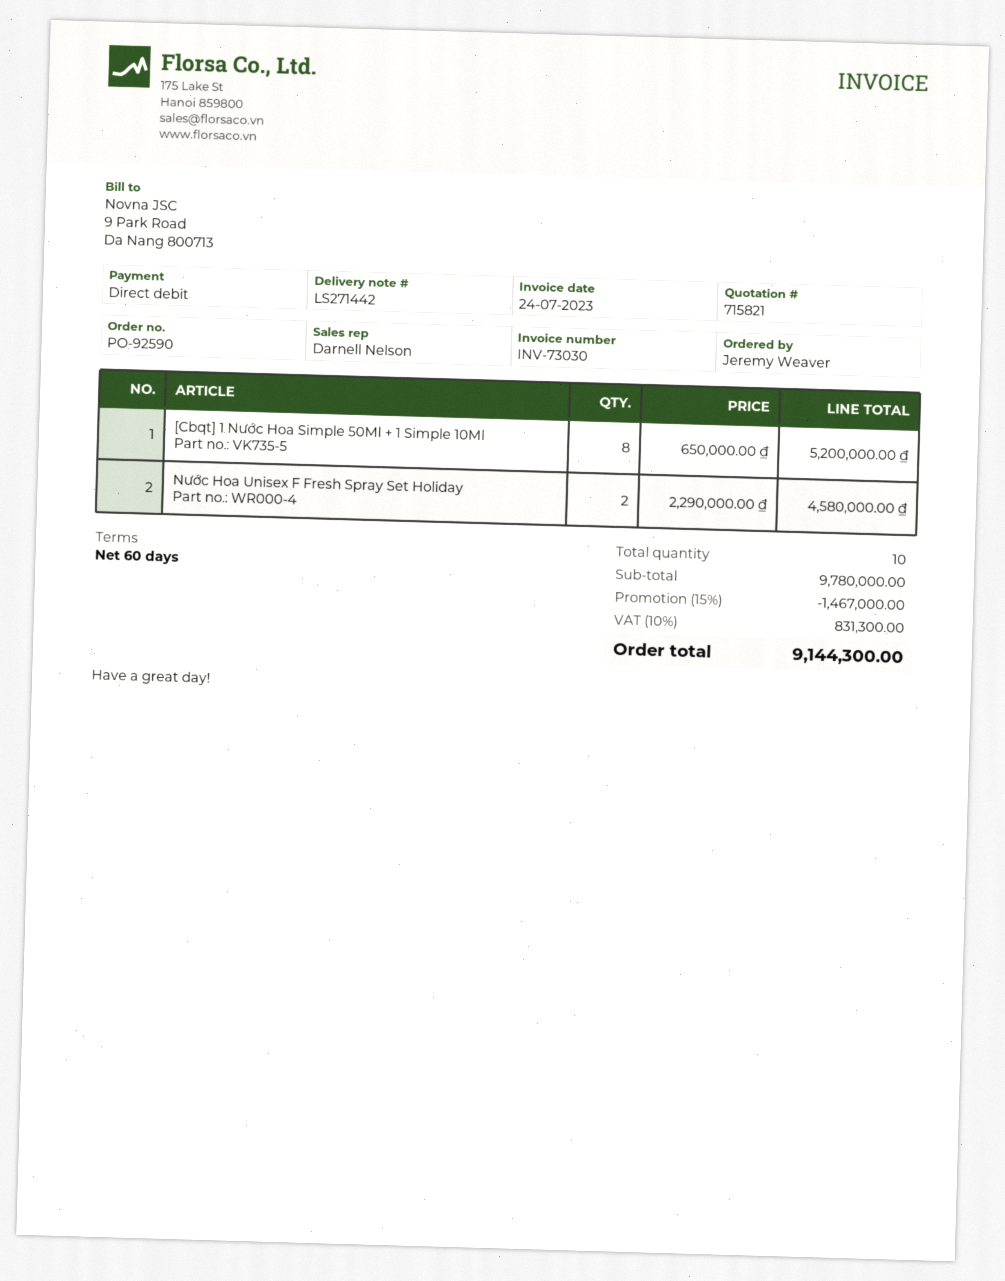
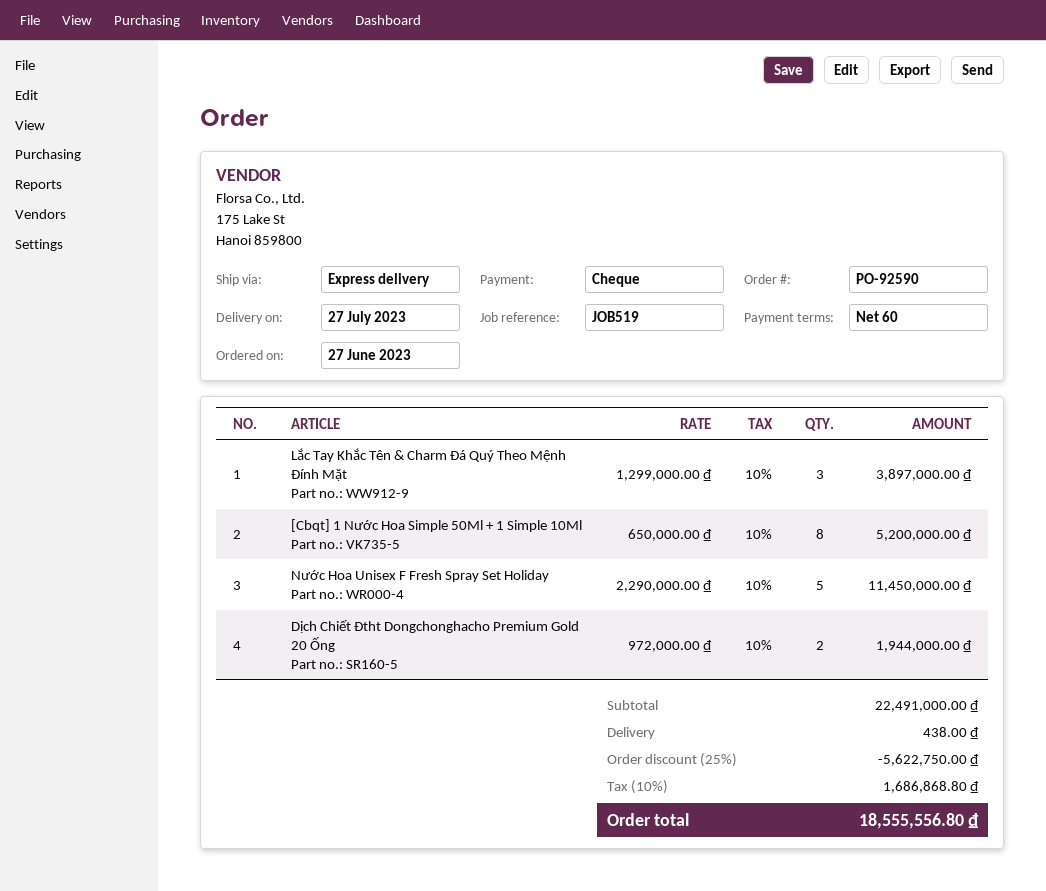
payment method: direct debit -> cheque
Nước Hoa Unisex F Fresh Spray Set Holiday: 2 x 2290000.00 = 4580000.00 -> 5 x 2290000.00 = 11450000.00
Lắc Tay Khắc Tên & Charm Đá Quý Theo Mệnh Đính Mặt: none -> 3 x 1299000.00 = 3897000.00
Dịch Chiết Đtht Dongchonghacho Premium Gold 20 Ống: none -> 2 x 972000.00 = 1944000.00
subtotal: 9780000.00 -> 22491000.00
discount: 15% = 1467000.00 -> 25% = 5622750.00
shipping: none -> 438.00
tax: 10% = 831300.00 -> 10% = 1686868.80
total: 9144300.00 -> 18555556.80

